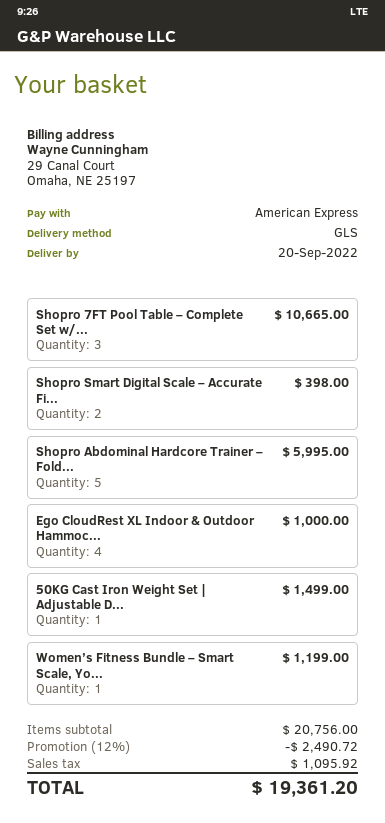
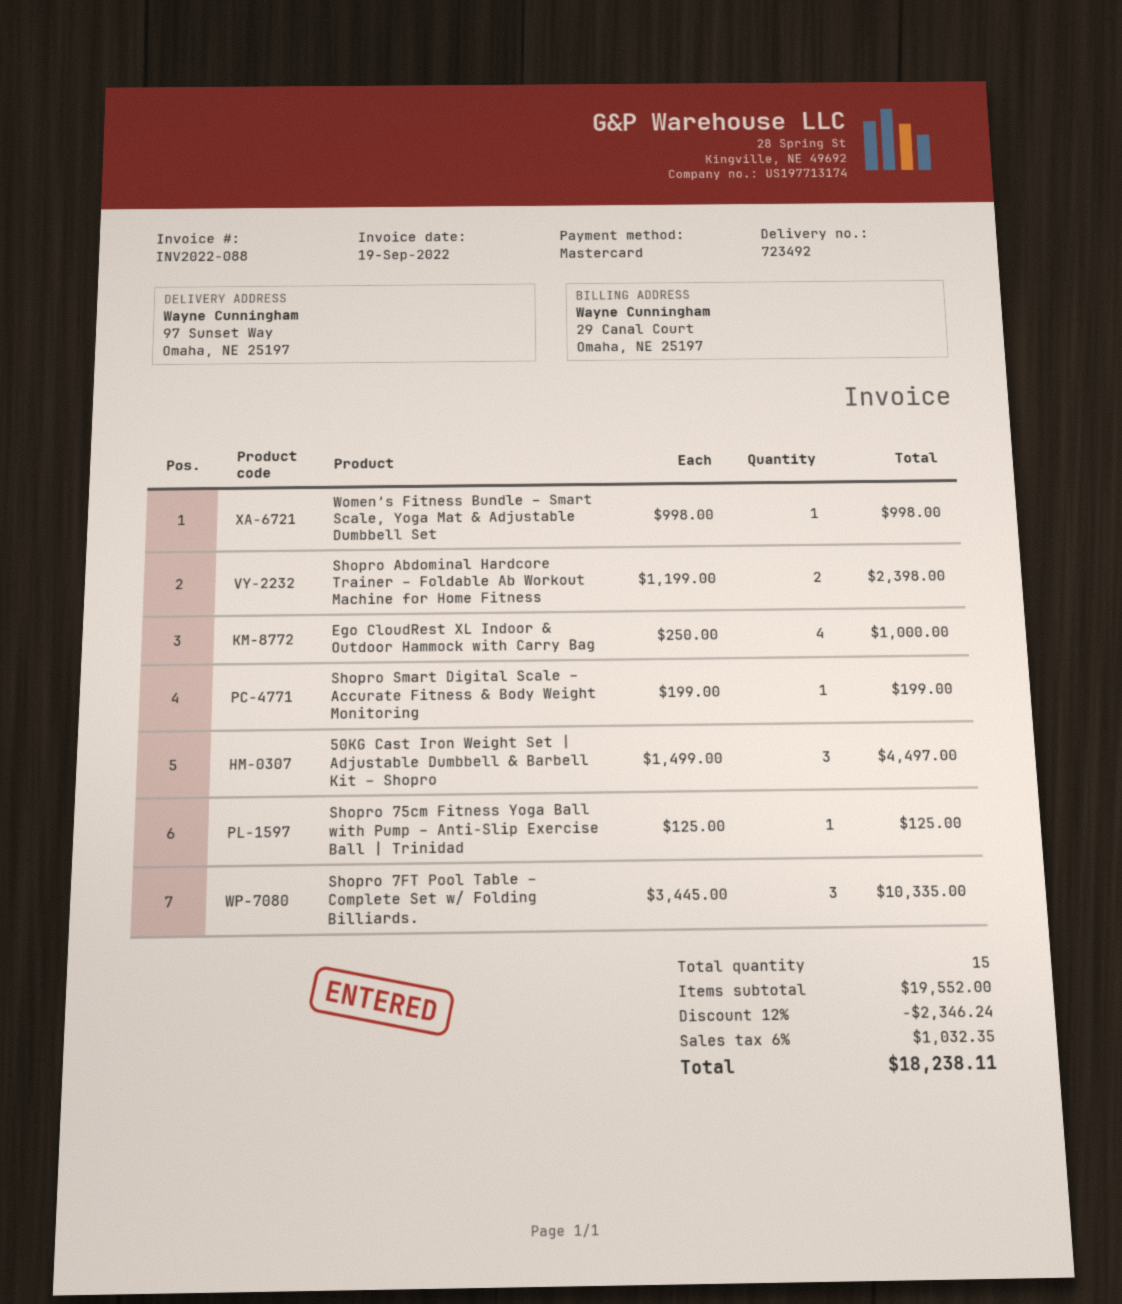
payment method: American Express -> Mastercard
Shopro 7FT Pool Table – Complete Set w/...: 3 for 10665.00 -> 3 for 10335.00
Shopro Smart Digital Scale – Accurate Fi...: 2 for 398.00 -> 1 for 199.00
Shopro Abdominal Hardcore Trainer – Fold...: 5 for 5995.00 -> 2 for 2398.00
50KG Cast Iron Weight Set | Adjustable D...: 1 for 1499.00 -> 3 for 4497.00
Women’s Fitness Bundle – Smart Scale, Yo...: 1 for 1199.00 -> 1 for 998.00
Shopro 75cm Fitness Yoga Ball with Pump – Anti-Slip Exercise Ball | Trinidad: none -> 1 for 125.00
subtotal: 20756.00 -> 19552.00
discount: 12% = 2490.72 -> 12% = 2346.24
tax: 1095.92 -> 1032.35
total: 19361.20 -> 18238.11

